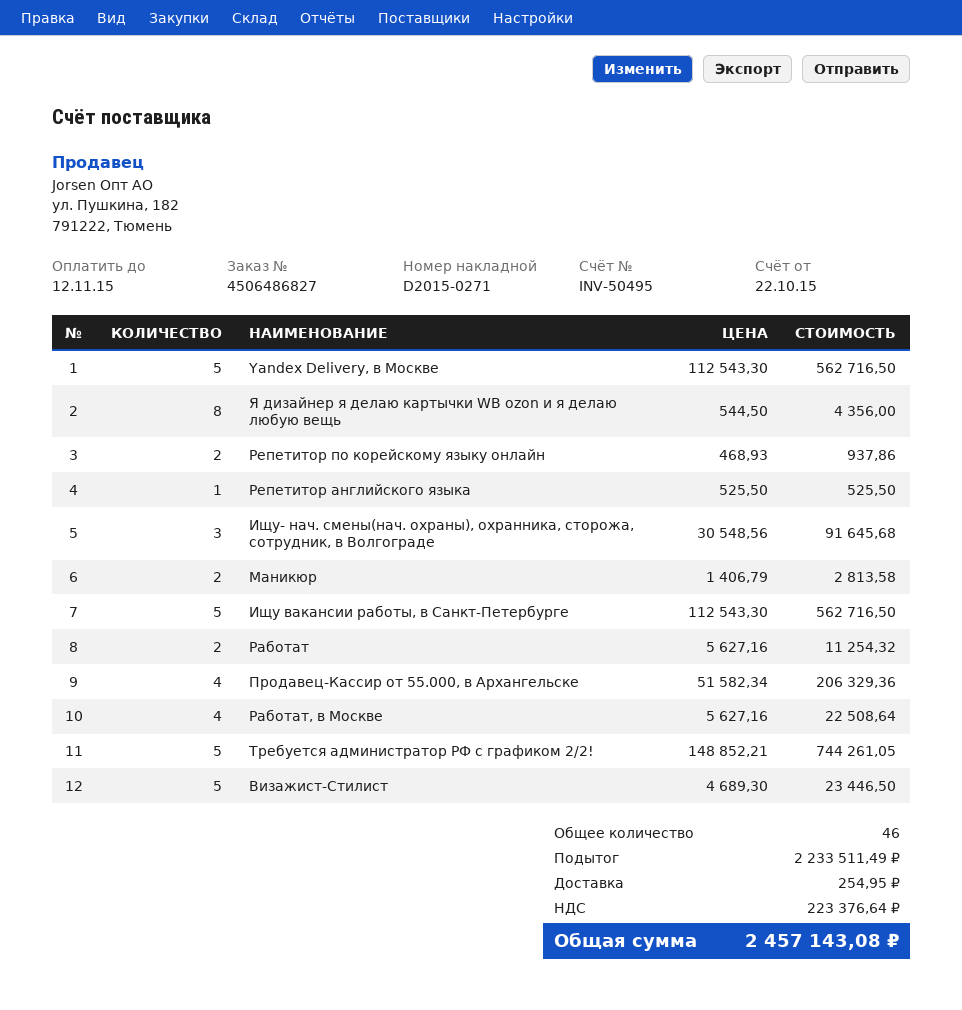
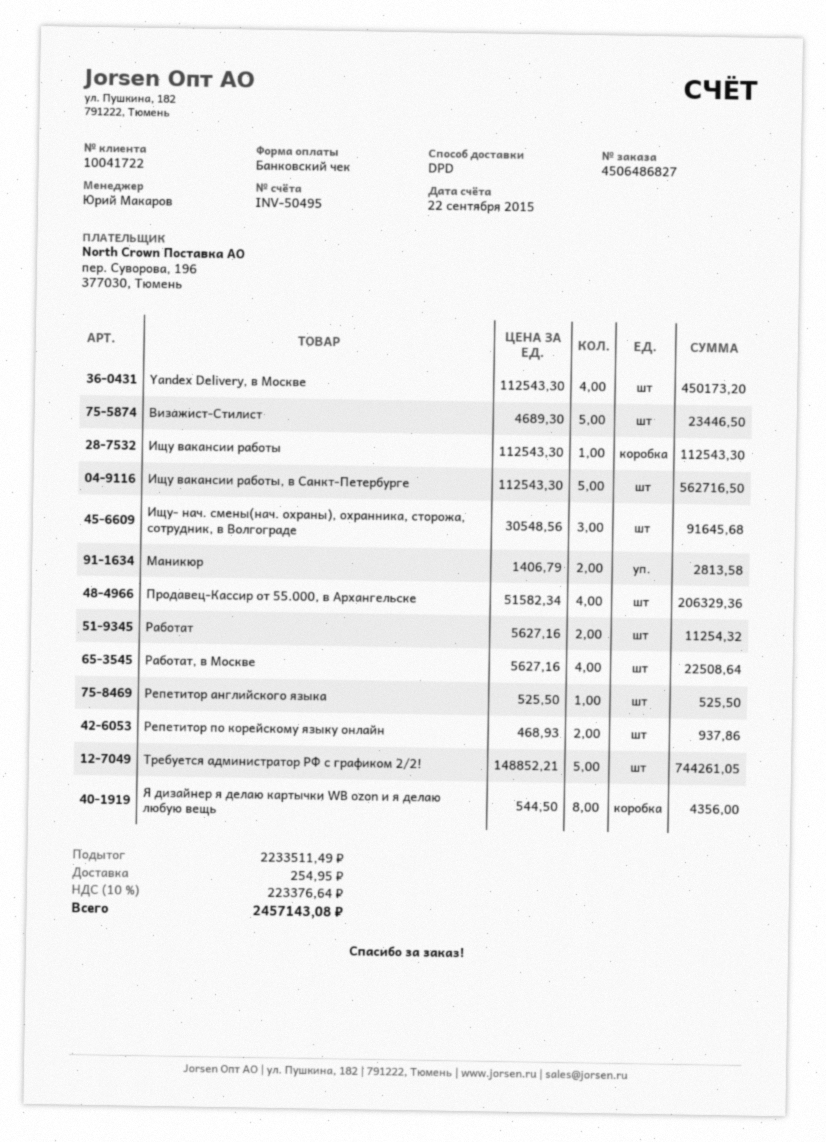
invoice date: 2015-10-22 -> 2015-09-22
Yandex Delivery, в Москве: 5 x 112543.30 = 562716.50 -> 4 x 112543.30 = 450173.20
Ищу вакансии работы: none -> 1 x 112543.30 = 112543.30

